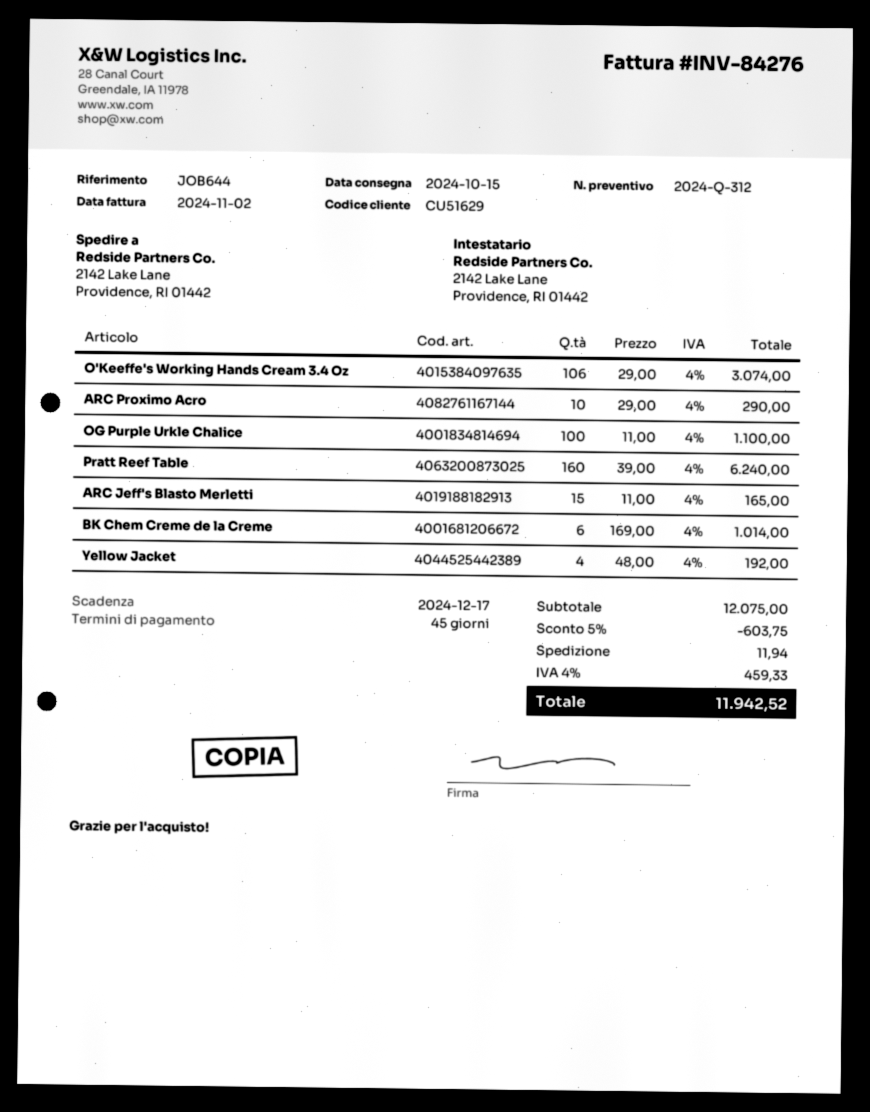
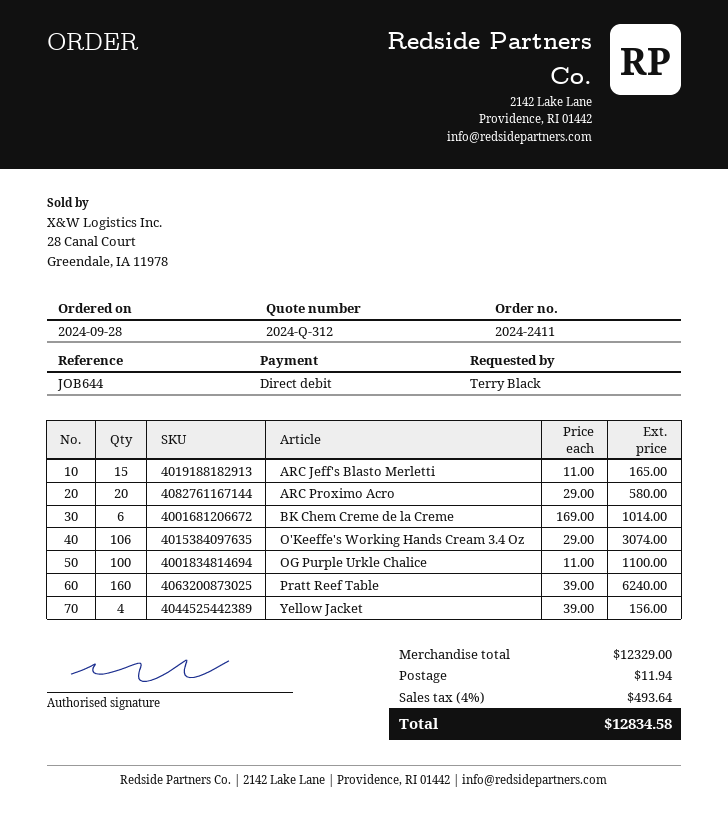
ARC Proximo Acro: 10 x 29.00 = 290.00 -> 20 x 29.00 = 580.00
Yellow Jacket: 4 x 48.00 = 192.00 -> 4 x 39.00 = 156.00
subtotal: 12075.00 -> 12329.00
discount: 5% = 603.75 -> none
tax: 4% = 459.33 -> 4% = 493.64
total: 11942.52 -> 12834.58

